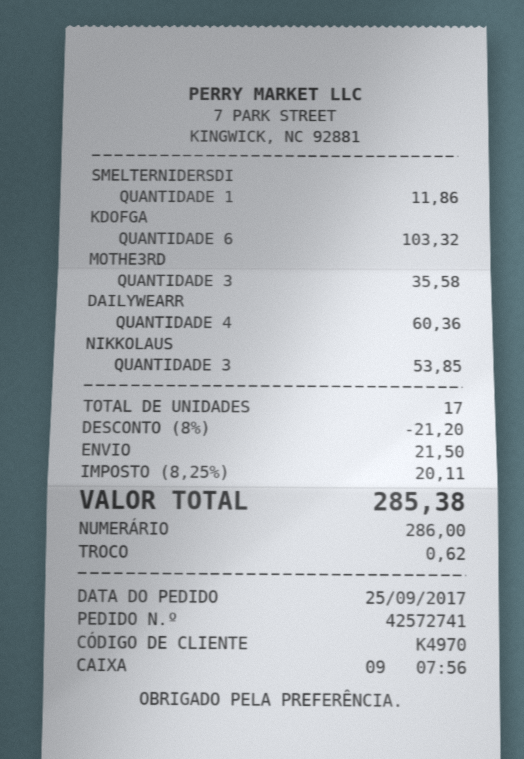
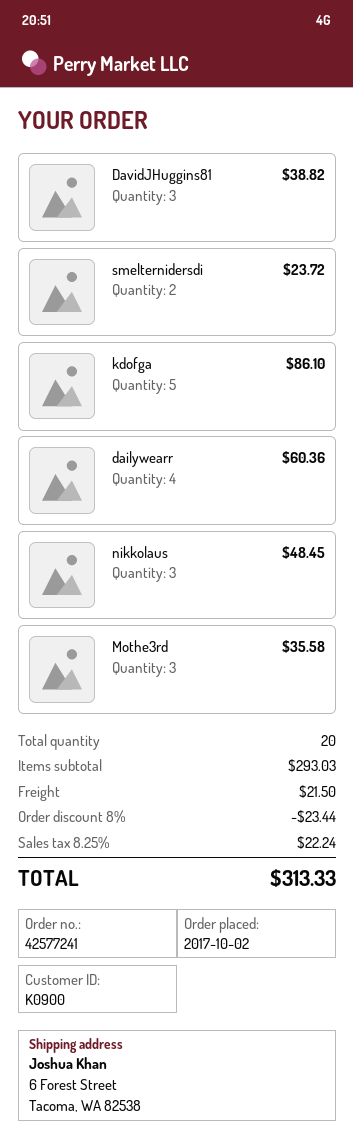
order number: 42572741 -> 42577241
order date: 2017-09-25 -> 2017-10-02
customer number: K4970 -> K0900
SMELTERNIDERSDI: 1 for 11.86 -> 2 for 23.72
KDOFGA: 6 for 103.32 -> 5 for 86.10
NIKKOLAUS: 3 for 53.85 -> 3 for 48.45
DavidJHuggins81: none -> 3 for 38.82
total quantity: 17 -> 20
discount: 8% = 21.20 -> 8% = 23.44
tax: 8.25% = 20.11 -> 8.25% = 22.24
total: 285.38 -> 313.33

